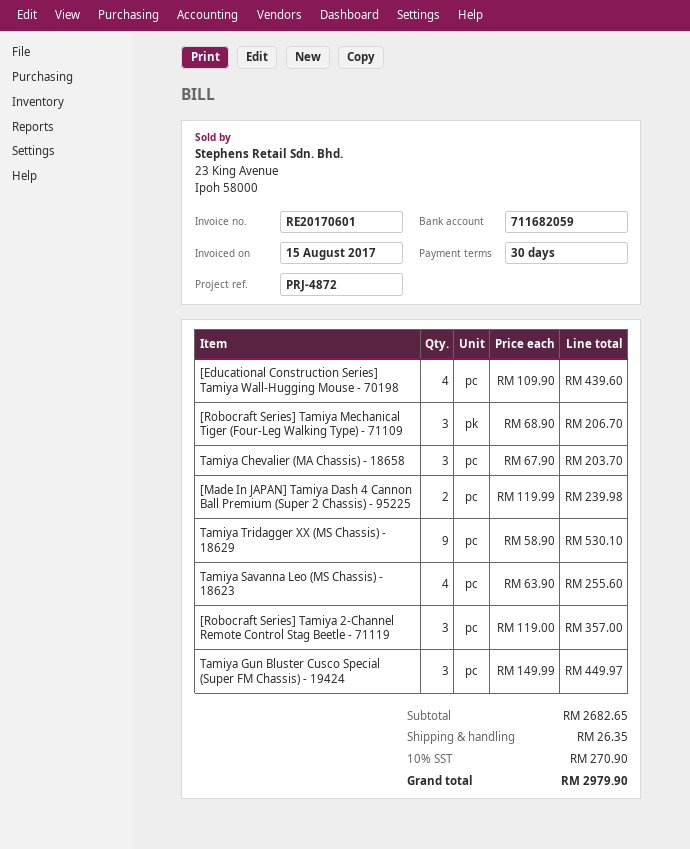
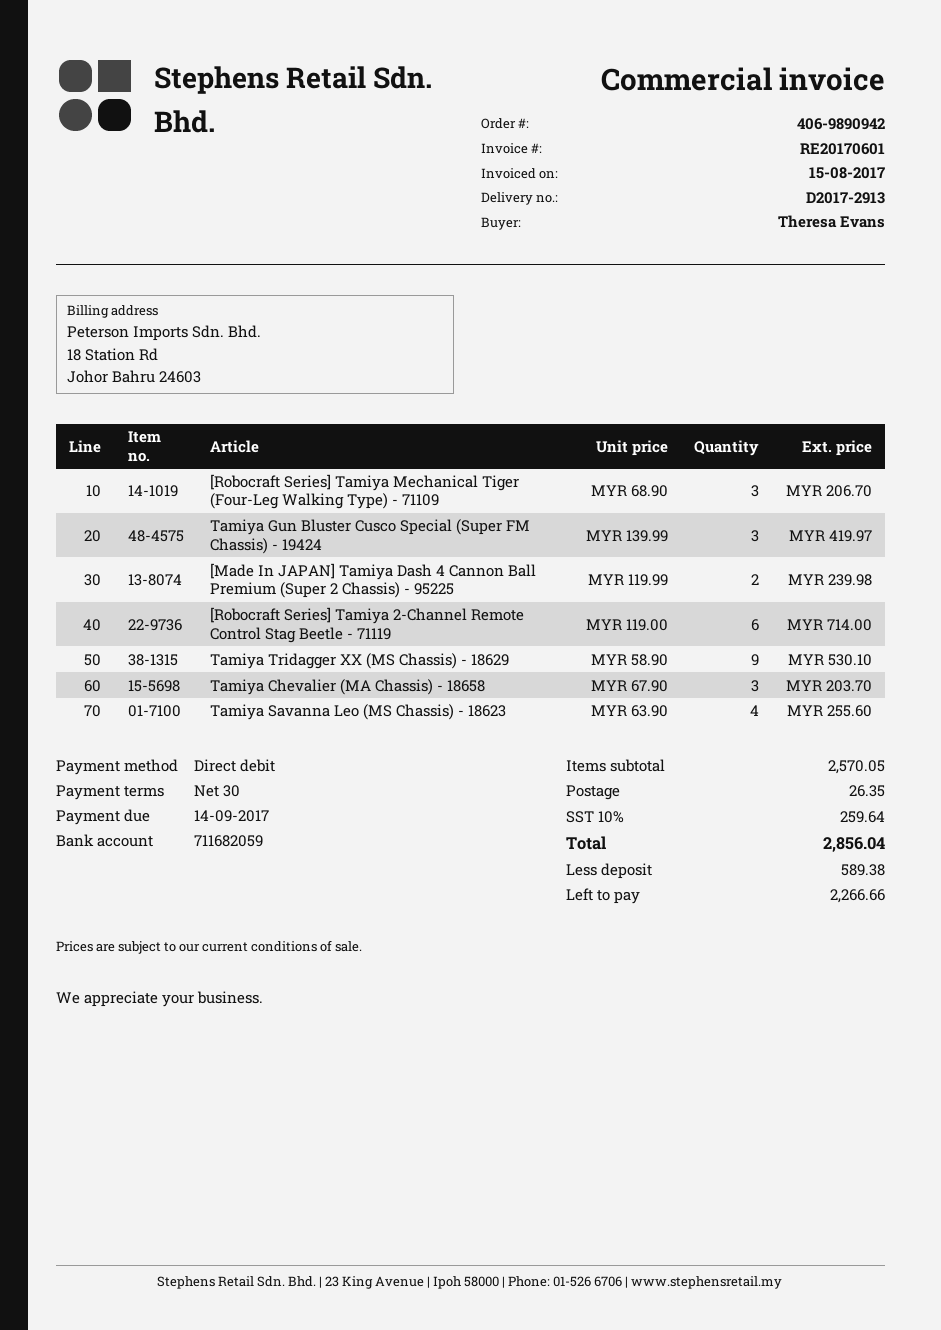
[Educational Construction Series] Tamiya Wall-Hugging Mouse - 70198: 4 x 109.90 = 439.60 -> none
[Robocraft Series] Tamiya 2-Channel Remote Control Stag Beetle - 71119: 3 x 119.00 = 357.00 -> 6 x 119.00 = 714.00
Tamiya Gun Bluster Cusco Special (Super FM Chassis) - 19424: 3 x 149.99 = 449.97 -> 3 x 139.99 = 419.97
subtotal: 2682.65 -> 2570.05
tax: 10% = 270.90 -> 10% = 259.64
total: 2979.90 -> 2856.04

